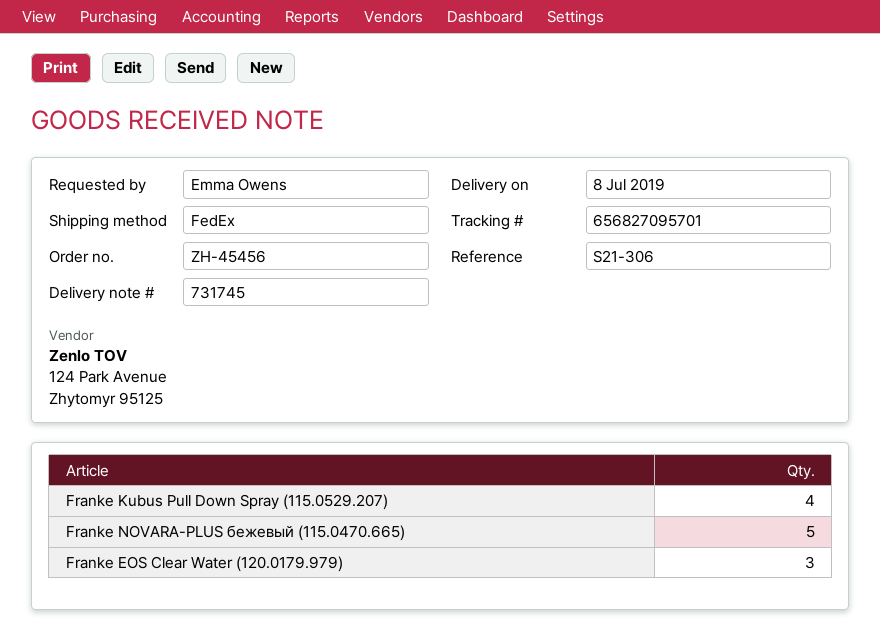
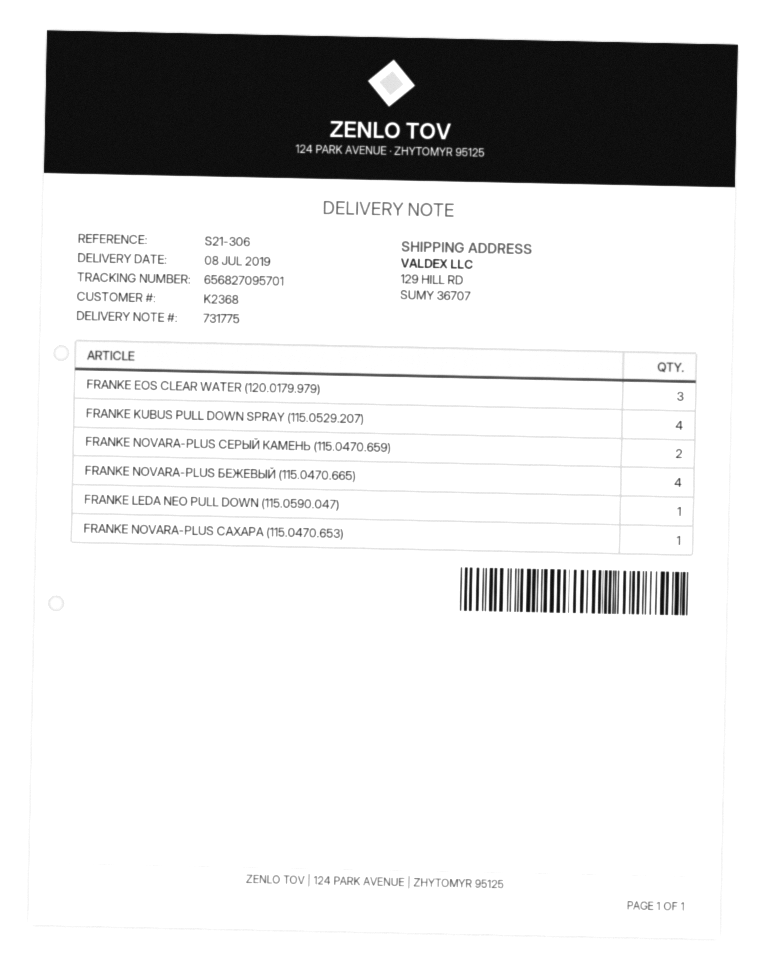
delivery note number: 731745 -> 731775
Franke NOVARA-PLUS бежевый (115.0470.665): 5 -> 4
FRANKE NOVARA-PLUS СЕРЫЙ КАМЕНЬ (115.0470.659): none -> 2
FRANKE LEDA NEO PULL DOWN (115.0590.047): none -> 1
FRANKE NOVARA-PLUS САХАРА (115.0470.653): none -> 1

